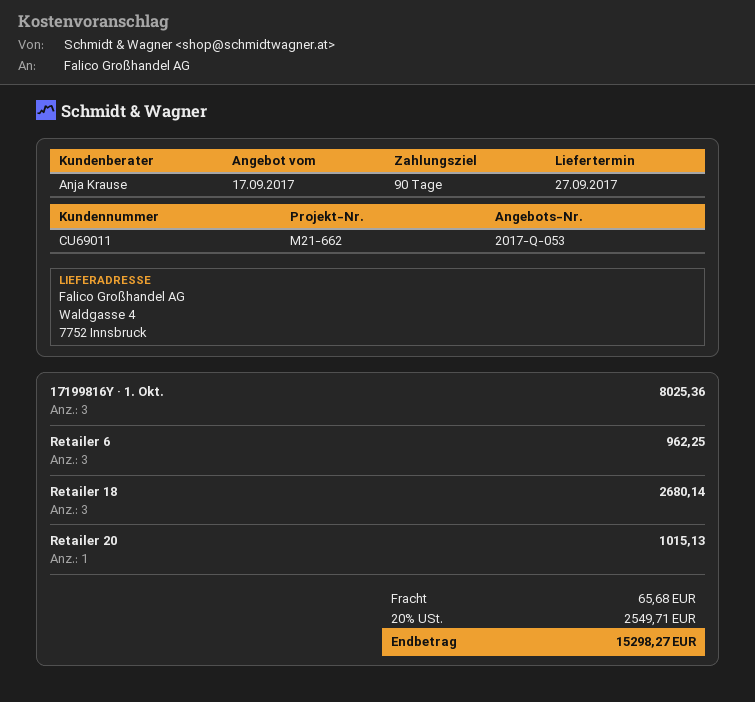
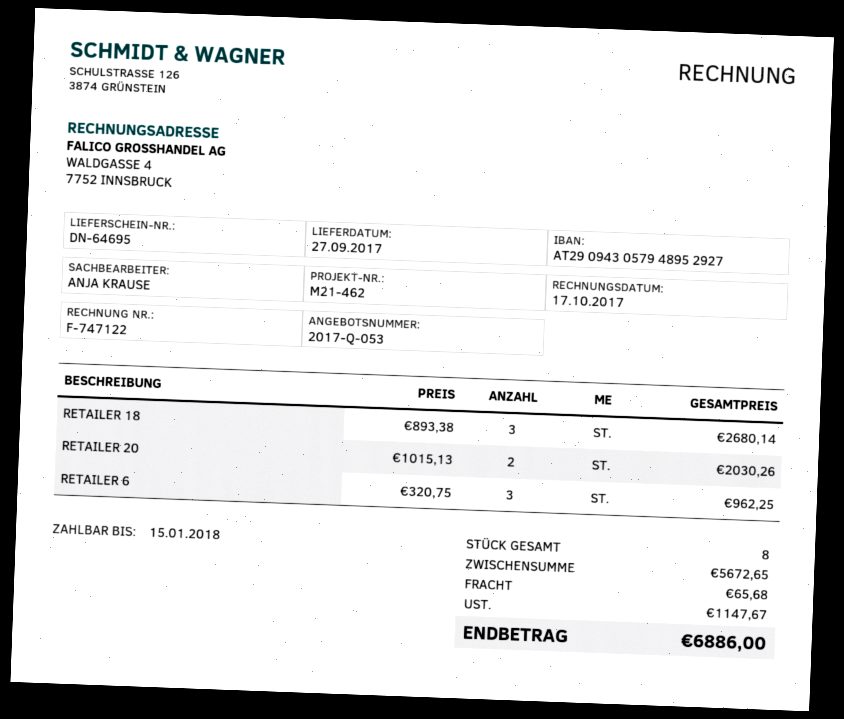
reference: M21-662 -> M21-462
17199816Y · 1. Okt.: 3 for 8025.36 -> none
Retailer 20: 1 for 1015.13 -> 2 for 2030.26
tax: 2549.71 -> 1147.67
total: 15298.27 -> 6886.00

